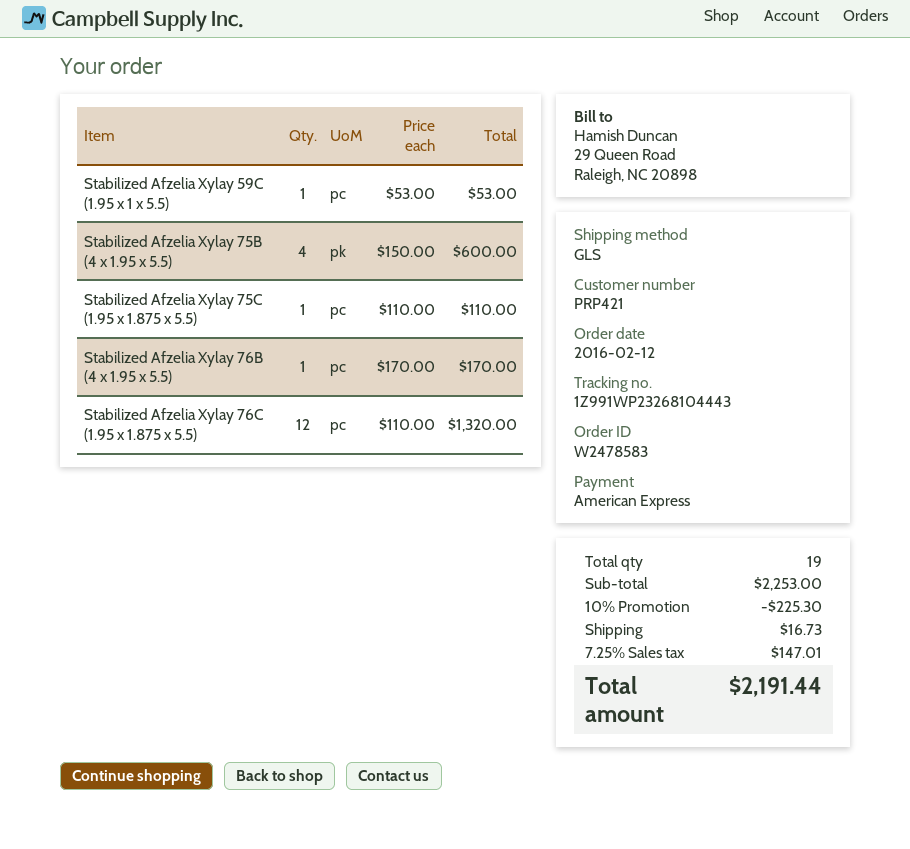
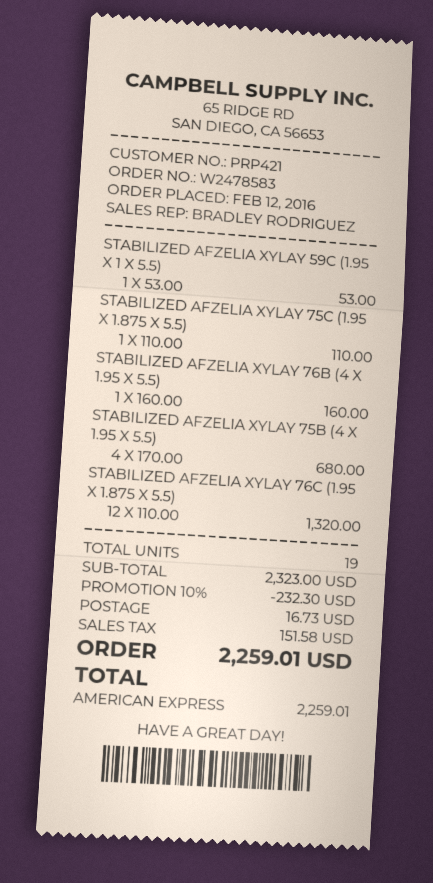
Stabilized Afzelia Xylay 75B (4 x 1.95 x 5.5): 4 x 150.00 = 600.00 -> 4 x 170.00 = 680.00
Stabilized Afzelia Xylay 76B (4 x 1.95 x 5.5): 1 x 170.00 = 170.00 -> 1 x 160.00 = 160.00
subtotal: 2253.00 -> 2323.00
discount: 10% = 225.30 -> 10% = 232.30
tax: 147.01 -> 151.58
total: 2191.44 -> 2259.01

